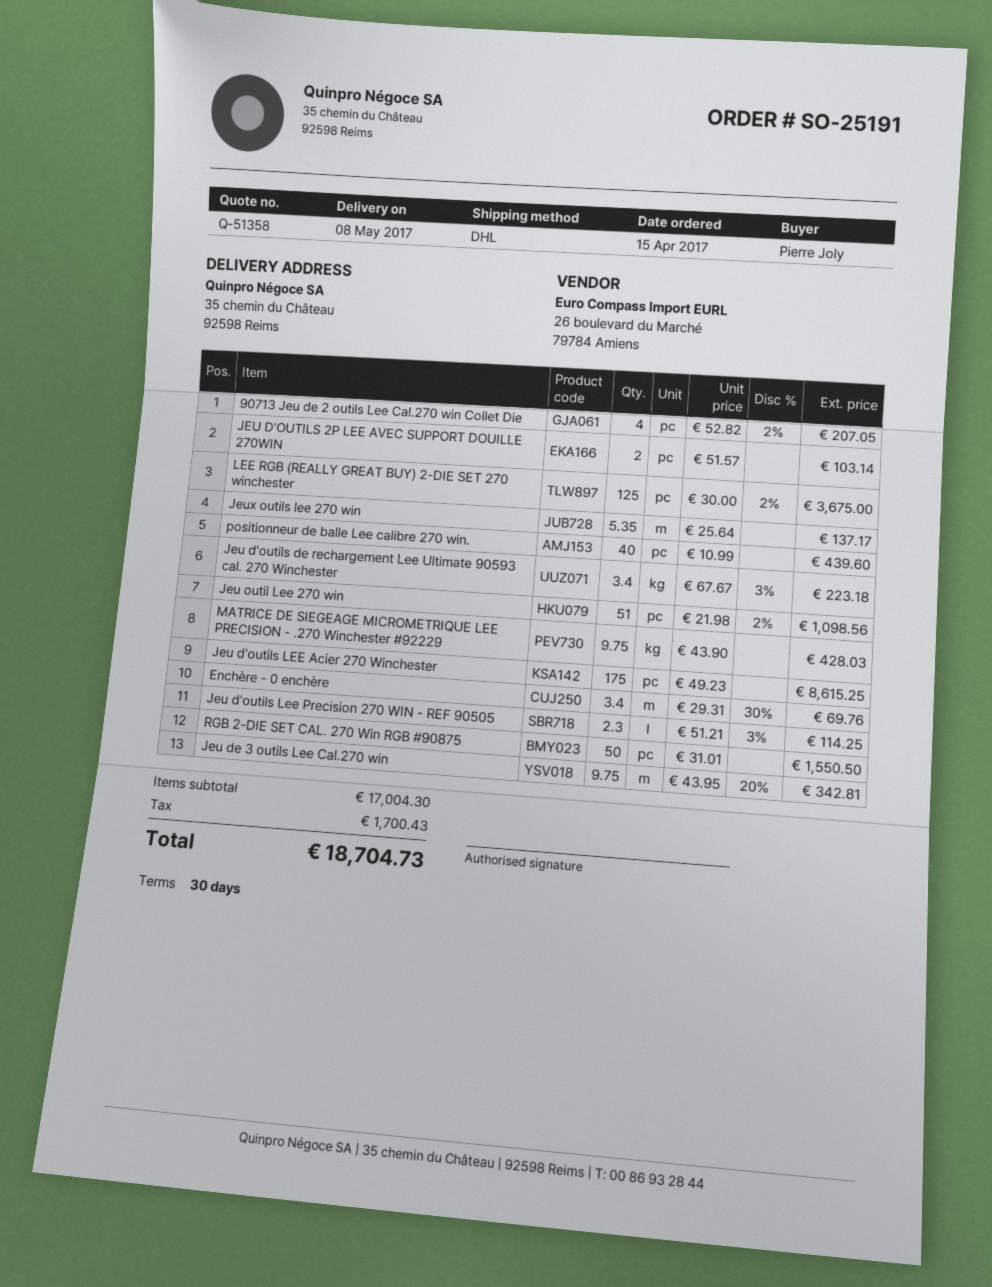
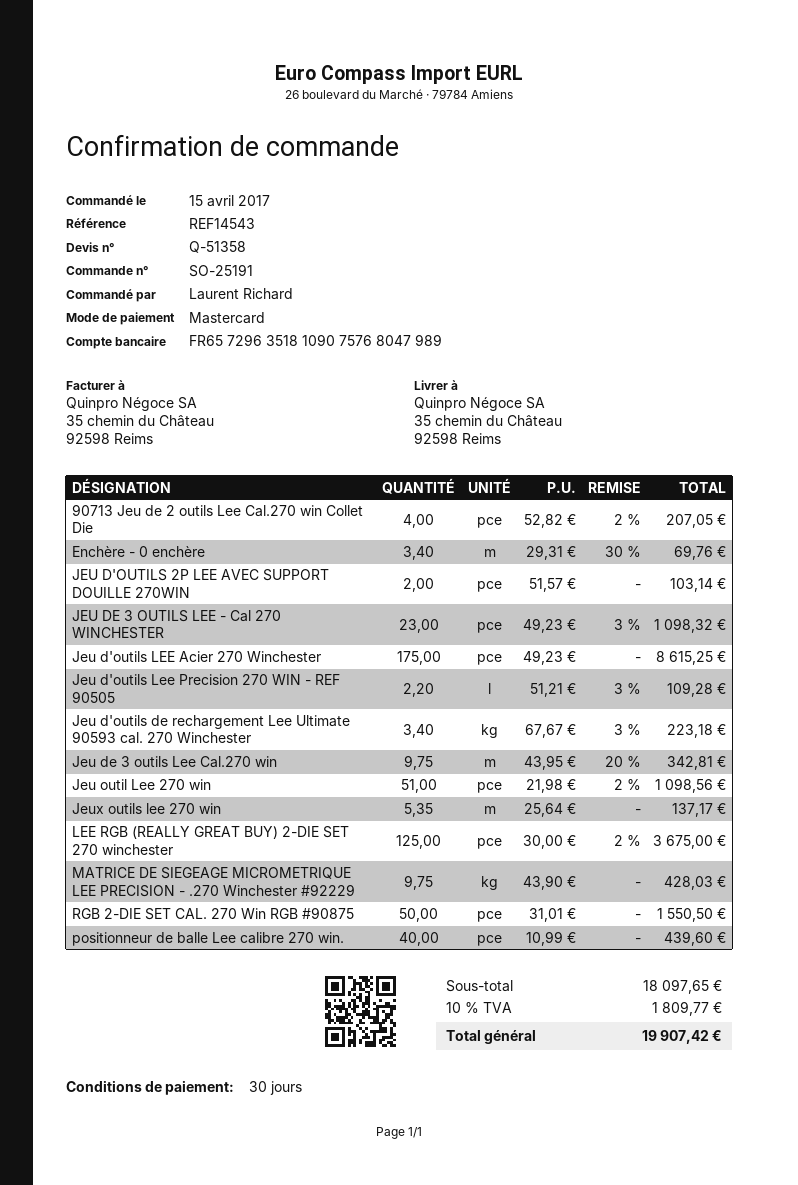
ordered by: Pierre Joly -> Laurent Richard
Jeu d'outils Lee Precision 270 WIN - REF 90505: 2.3 x 51.21 - 3% = 114.25 -> 2.2 x 51.21 - 3% = 109.28
JEU DE 3 OUTILS LEE - Cal 270 WINCHESTER: none -> 23 x 49.23 - 3% = 1098.32
subtotal: 17004.30 -> 18097.65
tax: 1700.43 -> 1809.77
total: 18704.73 -> 19907.42

